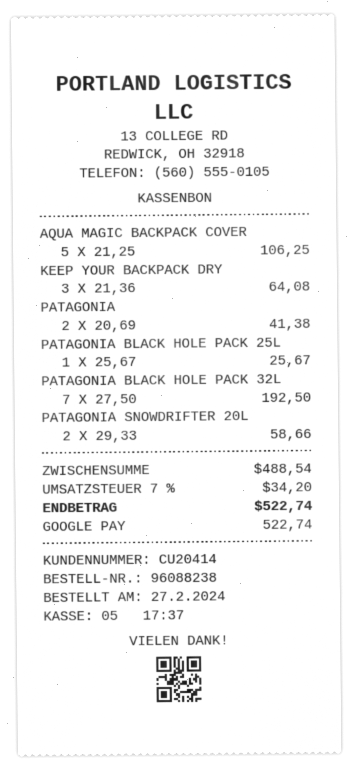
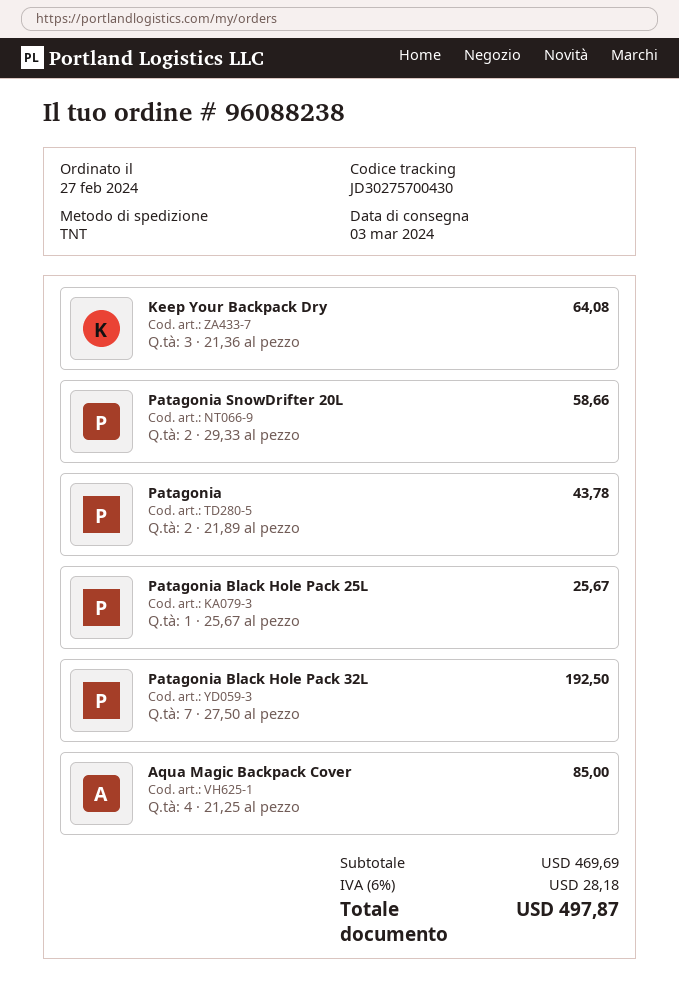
AQUA MAGIC BACKPACK COVER: 5 x 21.25 = 106.25 -> 4 x 21.25 = 85.00
PATAGONIA: 2 x 20.69 = 41.38 -> 2 x 21.89 = 43.78
subtotal: 488.54 -> 469.69
tax: 7% = 34.20 -> 6% = 28.18
total: 522.74 -> 497.87

